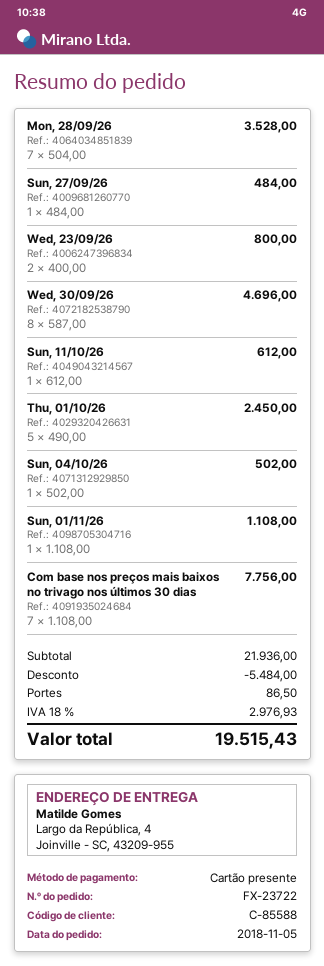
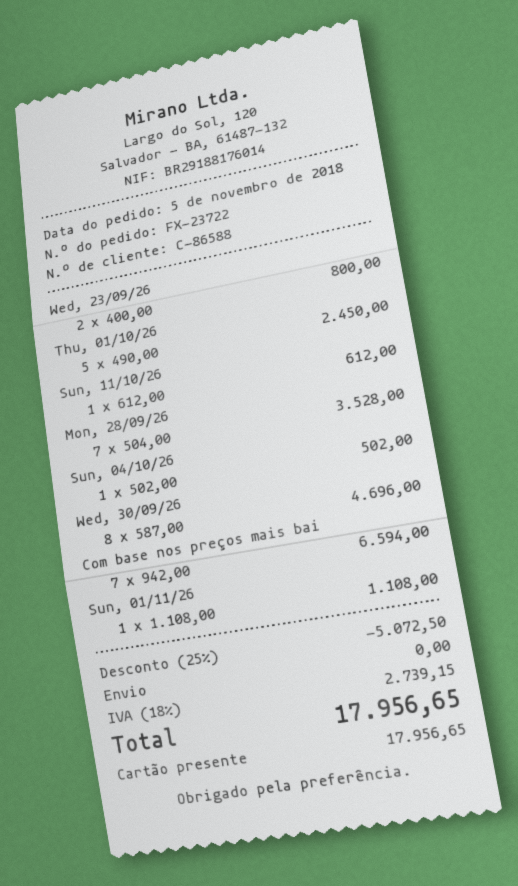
customer number: C-85588 -> C-86588
Sun, 27/09/26: 1 x 484.00 = 484.00 -> none
Com base nos preços mais baixos no trivago nos últimos 30 dias: 7 x 1108.00 = 7756.00 -> 7 x 942.00 = 6594.00
discount: 5484.00 -> 5072.50
shipping: 86.50 -> 0.00
tax: 18% = 2976.93 -> 18% = 2739.15
total: 19515.43 -> 17956.65

